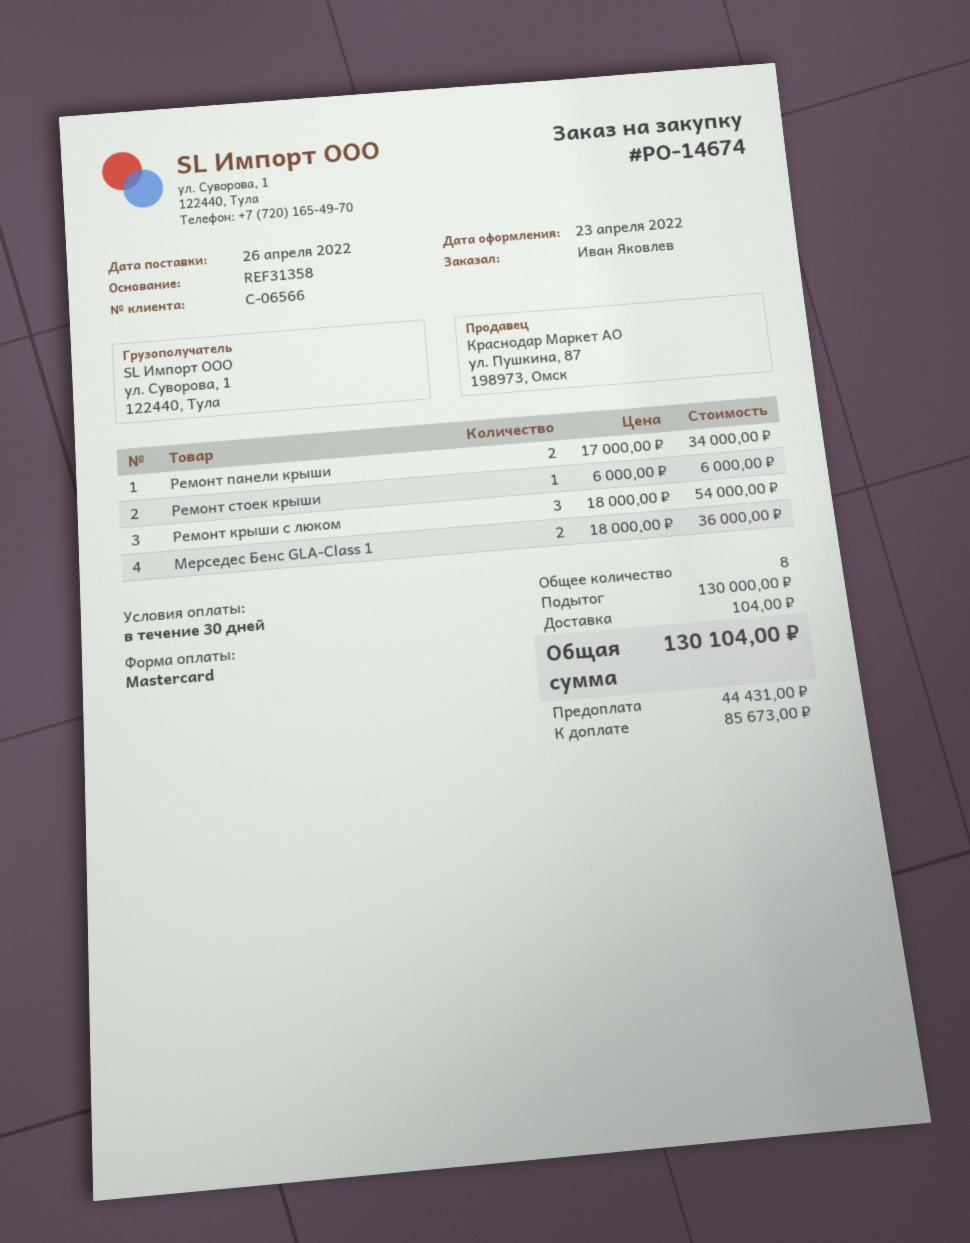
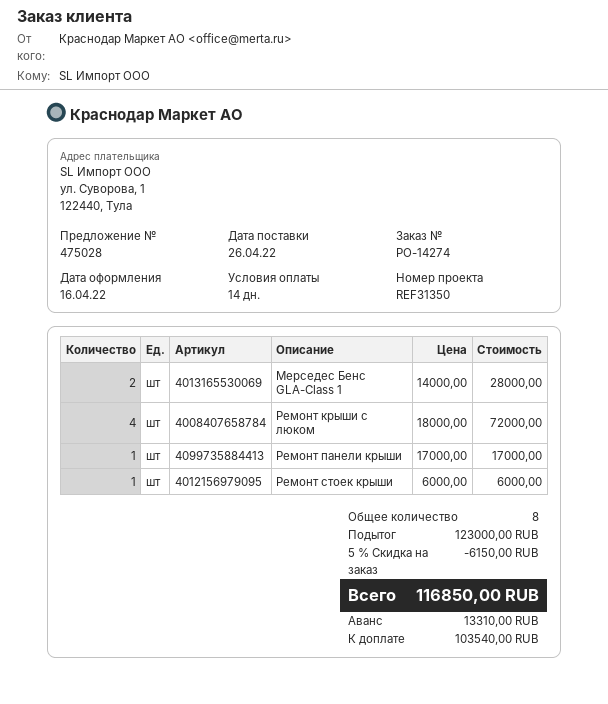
order number: PO-14674 -> PO-14274
order date: 2022-04-23 -> 2022-04-16
payment terms: 30 days -> 14 days
reference: REF31358 -> REF31350
Ремонт панели крыши: 2 x 17000.00 = 34000.00 -> 1 x 17000.00 = 17000.00
Ремонт крыши с люком: 3 x 18000.00 = 54000.00 -> 4 x 18000.00 = 72000.00
Мерседес Бенс GLA-Class 1: 2 x 18000.00 = 36000.00 -> 2 x 14000.00 = 28000.00
subtotal: 130000.00 -> 123000.00
discount: none -> 5% = 6150.00
shipping: 104.00 -> none
total: 130104.00 -> 116850.00
deposit: 44431.00 -> 13310.00
balance: 85673.00 -> 103540.00

